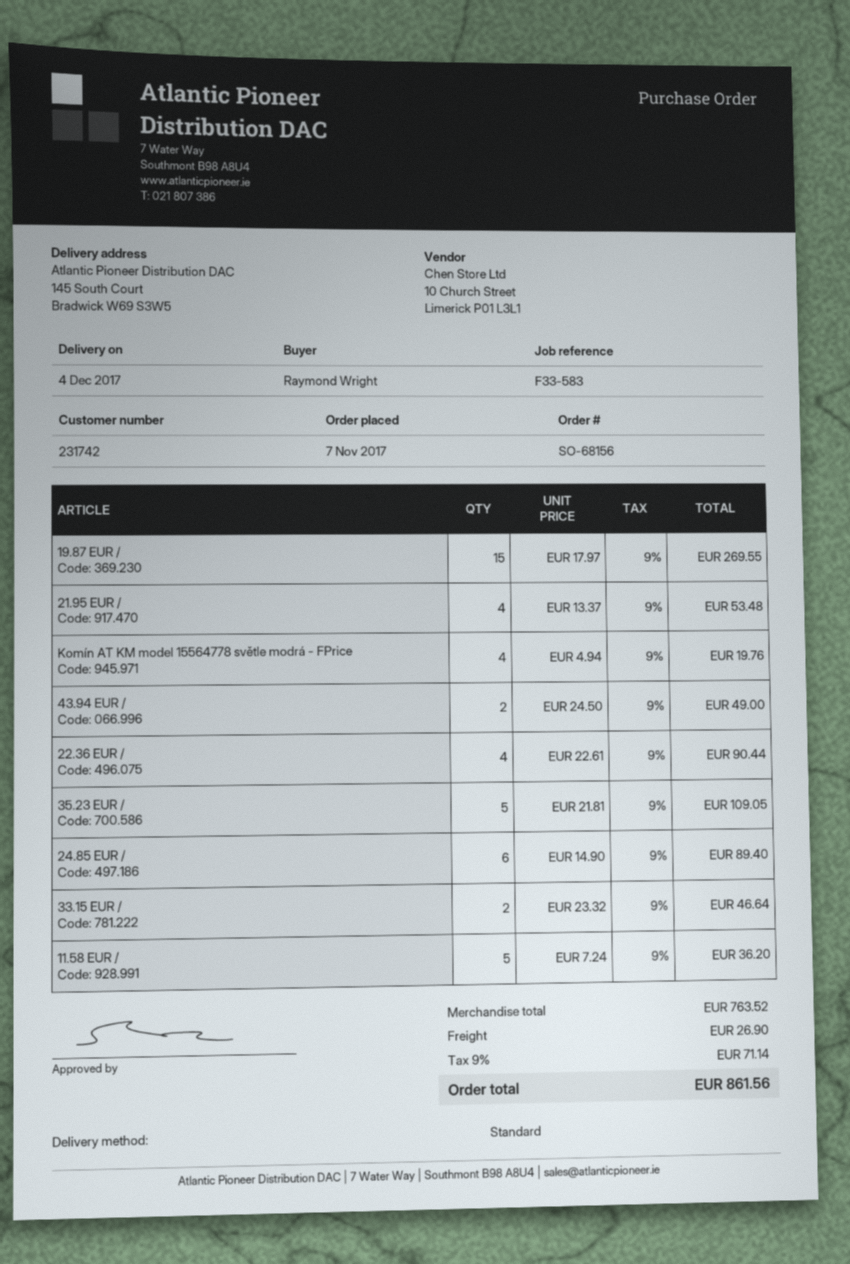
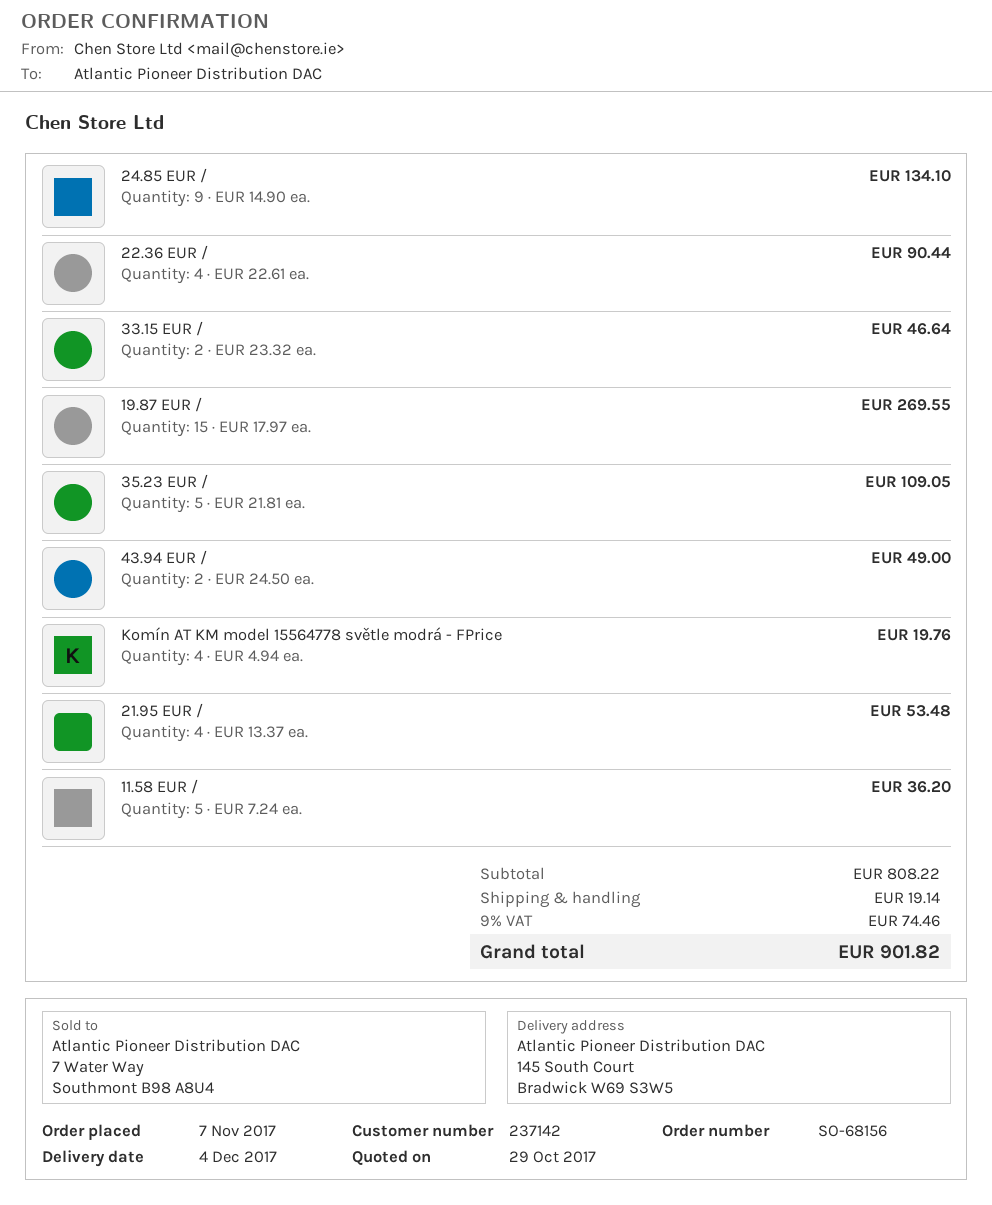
customer number: 231742 -> 237142
24.85 EUR /: 6 x 14.90 = 89.40 -> 9 x 14.90 = 134.10
subtotal: 763.52 -> 808.22
shipping: 26.90 -> 19.14
tax: 9% = 71.14 -> 9% = 74.46
total: 861.56 -> 901.82

